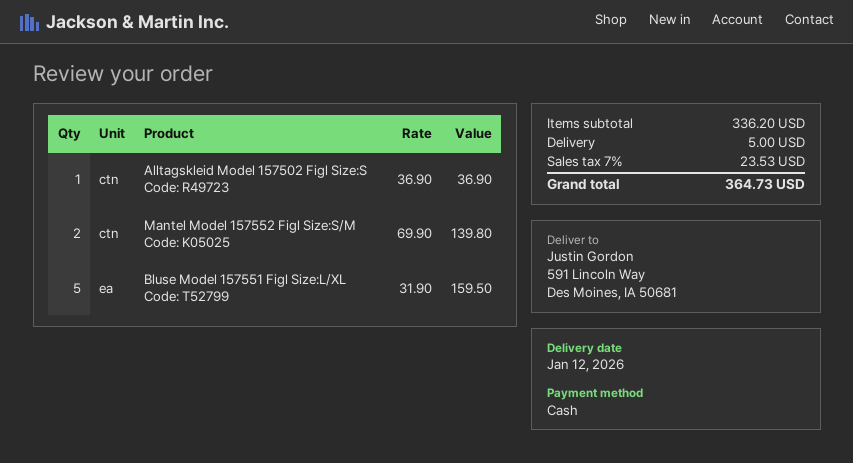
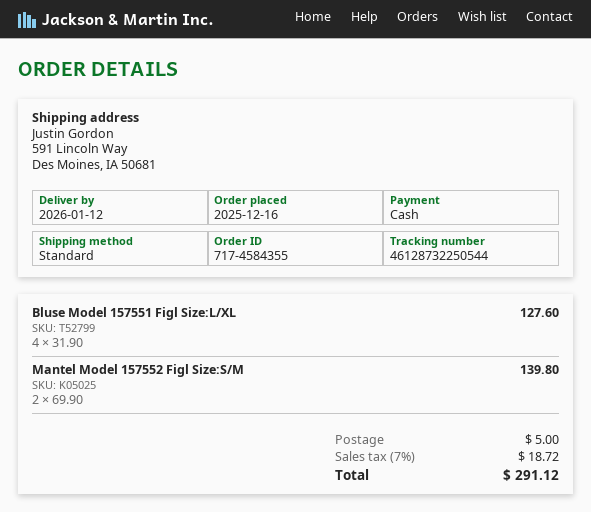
Alltagskleid Model 157502 Figl Size:S: 1 x 36.90 = 36.90 -> none
Bluse Model 157551 Figl Size:L/XL: 5 x 31.90 = 159.50 -> 4 x 31.90 = 127.60
tax: 7% = 23.53 -> 7% = 18.72
total: 364.73 -> 291.12

